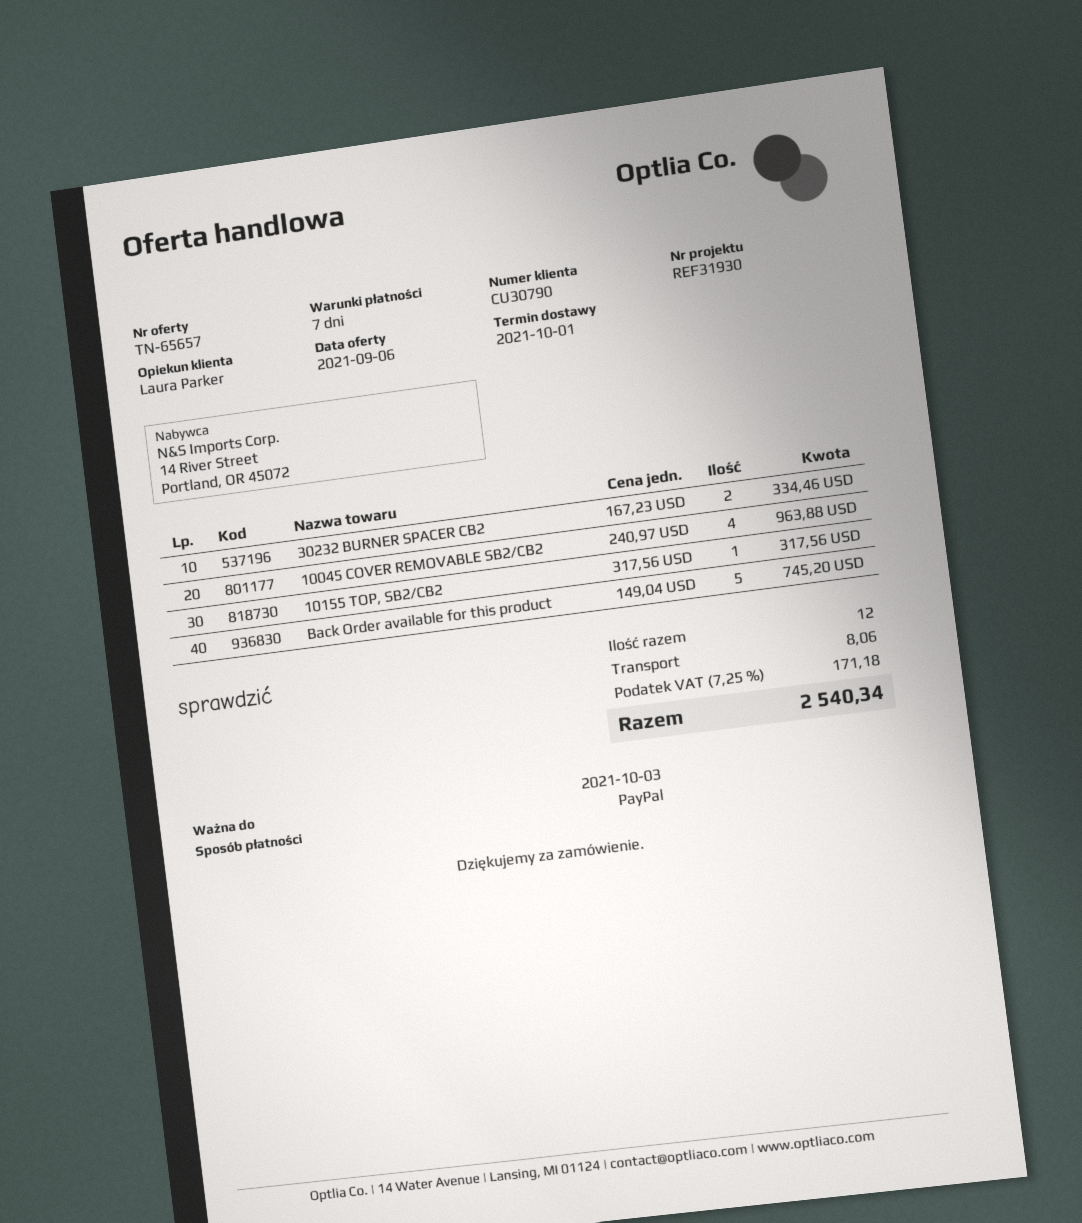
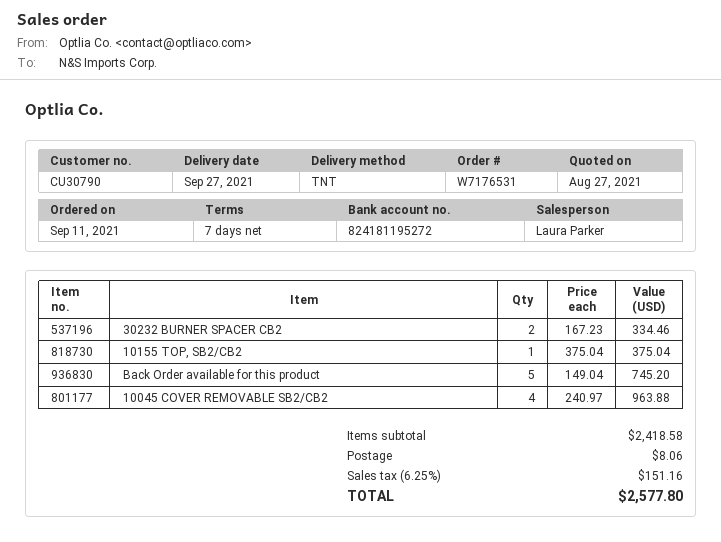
quote date: 2021-09-06 -> 2021-08-27
delivery date: 2021-10-01 -> 2021-09-27
10155 TOP, SB2/CB2: 1 x 317.56 = 317.56 -> 1 x 375.04 = 375.04
tax: 7.25% = 171.18 -> 6.25% = 151.16
total: 2540.34 -> 2577.80

